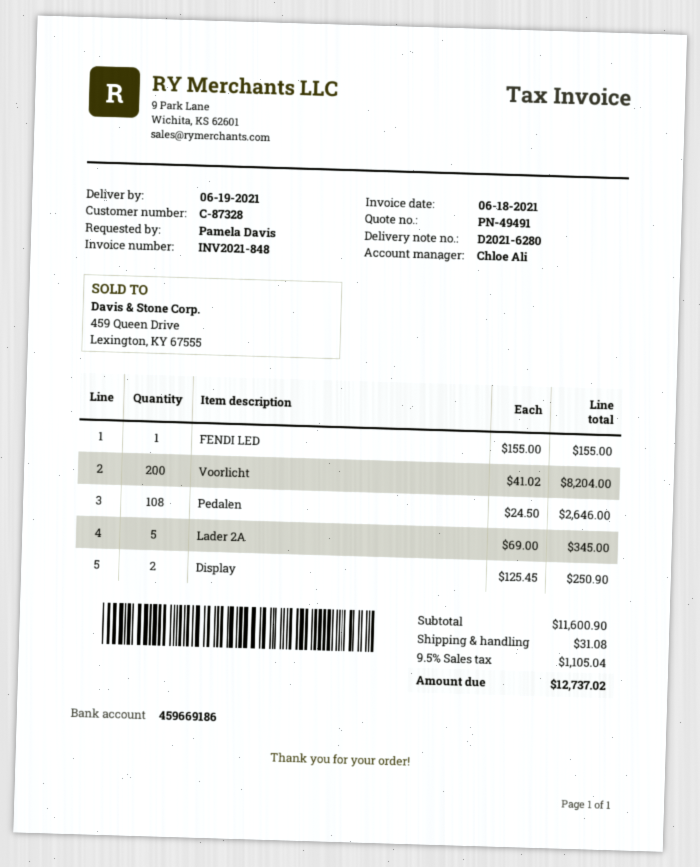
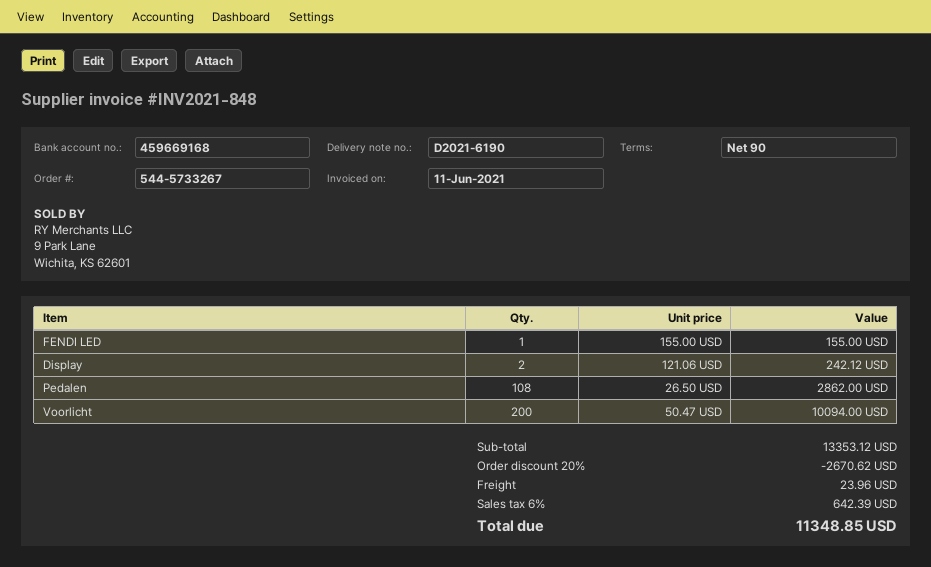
delivery note number: D2021-6280 -> D2021-6190
invoice date: 2021-06-18 -> 2021-06-11
bank account: 459669186 -> 459669168
Voorlicht: 200 x 41.02 = 8204.00 -> 200 x 50.47 = 10094.00
Pedalen: 108 x 24.50 = 2646.00 -> 108 x 26.50 = 2862.00
Lader 2A: 5 x 69.00 = 345.00 -> none
Display: 2 x 125.45 = 250.90 -> 2 x 121.06 = 242.12
subtotal: 11600.90 -> 13353.12
discount: none -> 20% = 2670.62
shipping: 31.08 -> 23.96
tax: 9.5% = 1105.04 -> 6% = 642.39
total: 12737.02 -> 11348.85

